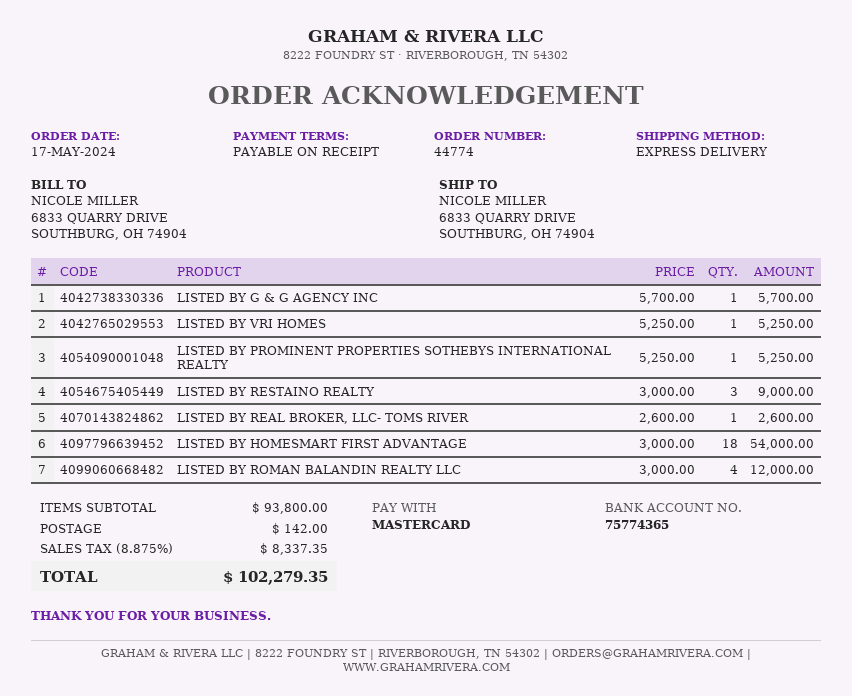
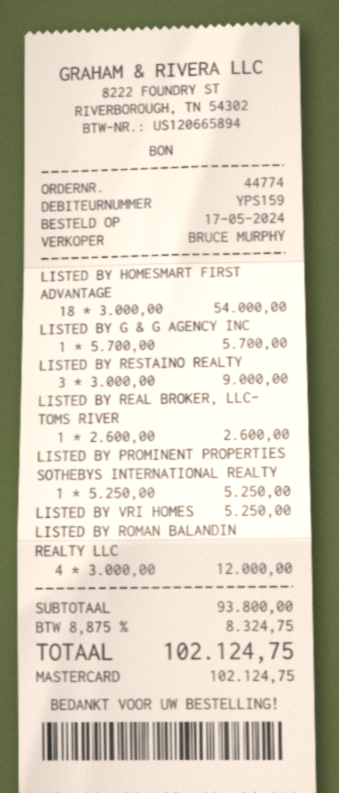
shipping: 142.00 -> none
tax: 8.875% = 8337.35 -> 8.875% = 8324.75
total: 102279.35 -> 102124.75

